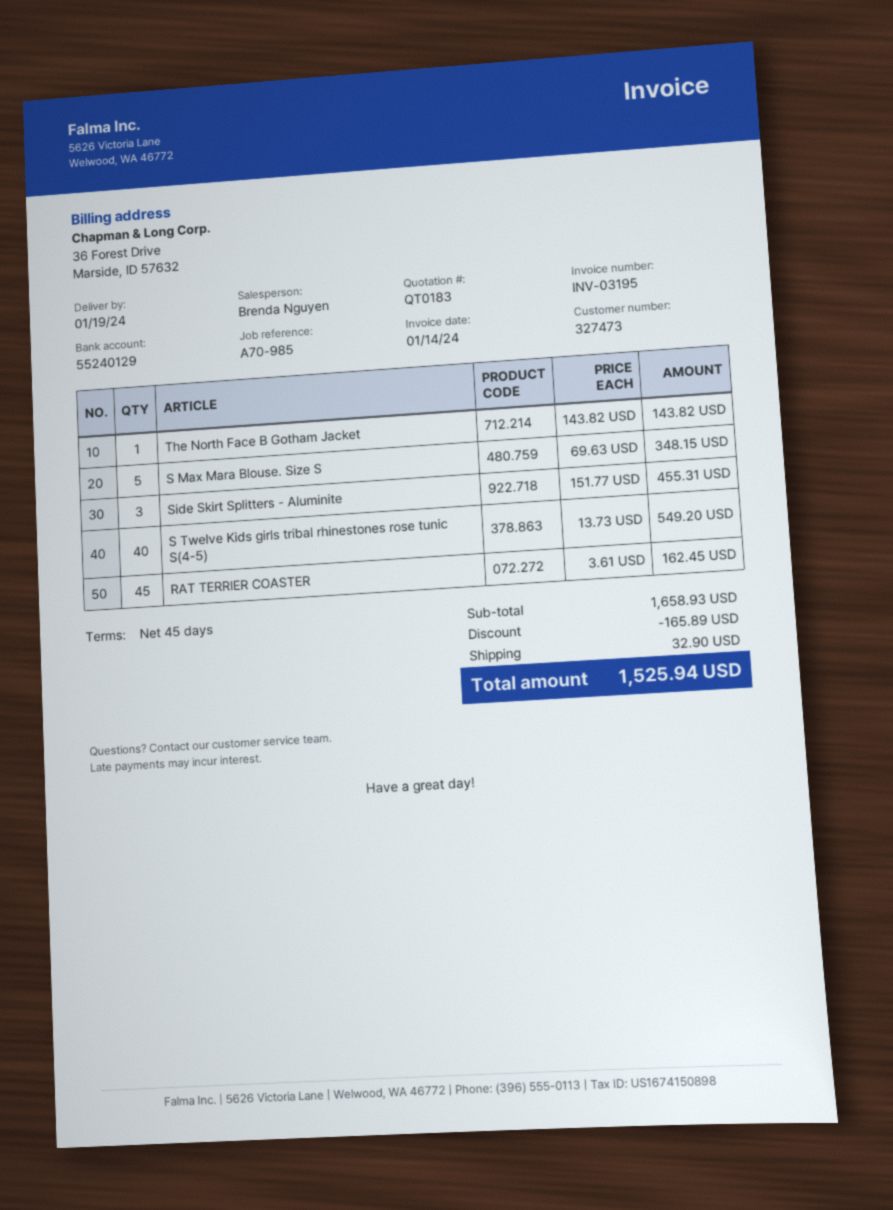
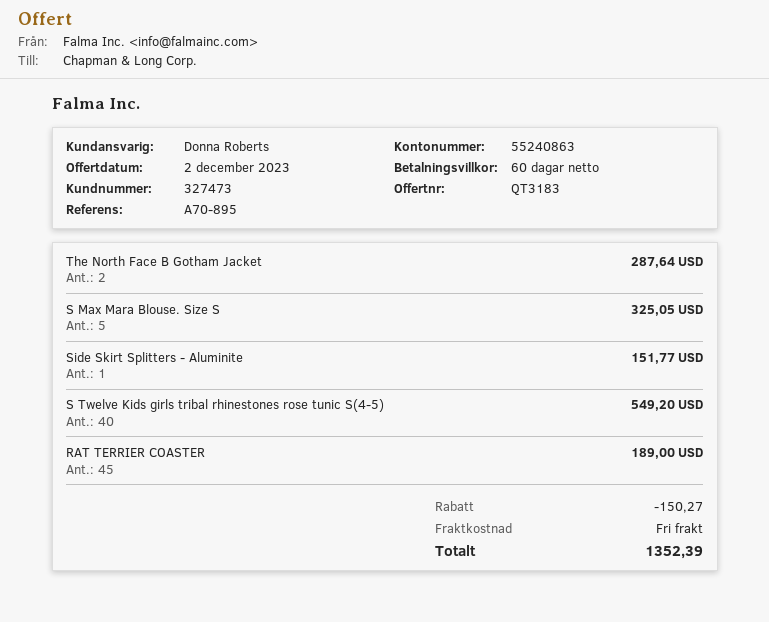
quote number: QT0183 -> QT3183
payment terms: 45 days -> 60 days
reference: A70-985 -> A70-895
sales rep: Brenda Nguyen -> Donna Roberts
bank account: 55240129 -> 55240863
The North Face B Gotham Jacket: 1 for 143.82 -> 2 for 287.64
S Max Mara Blouse. Size S: 5 for 348.15 -> 5 for 325.05
Side Skirt Splitters - Aluminite: 3 for 455.31 -> 1 for 151.77
RAT TERRIER COASTER: 45 for 162.45 -> 45 for 189.00
discount: 165.89 -> 150.27
shipping: 32.90 -> 0.00
total: 1525.94 -> 1352.39

